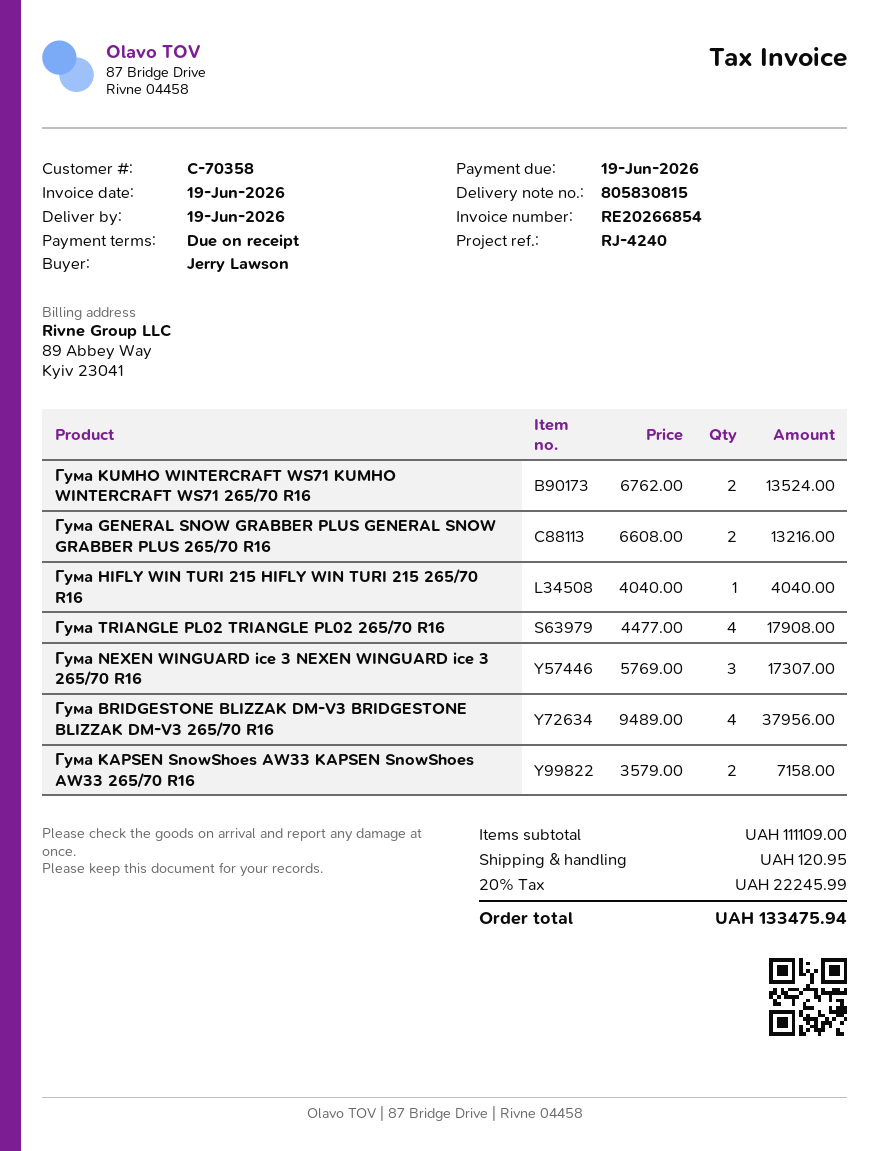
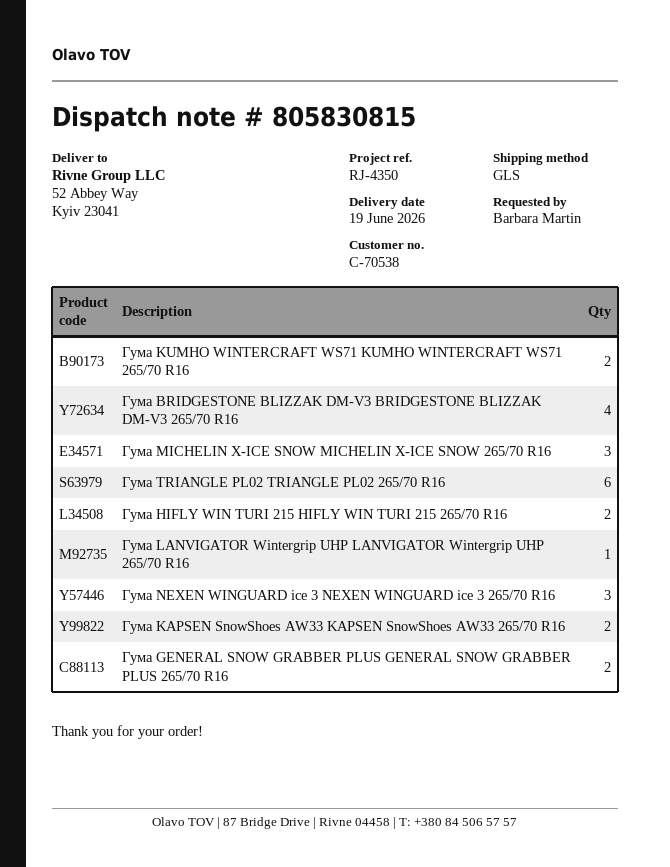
customer number: C-70358 -> C-70538
reference: RJ-4240 -> RJ-4350
ordered by: Jerry Lawson -> Barbara Martin
Гума HIFLY WIN TURI 215 HIFLY WIN TURI 215 265/70 R16: 1 -> 2
Гума TRIANGLE PL02 TRIANGLE PL02 265/70 R16: 4 -> 6
Гума MICHELIN X-ICE SNOW MICHELIN X-ICE SNOW 265/70 R16: none -> 3
Гума LANVIGATOR Wintergrip UHP LANVIGATOR Wintergrip UHP 265/70 R16: none -> 1

